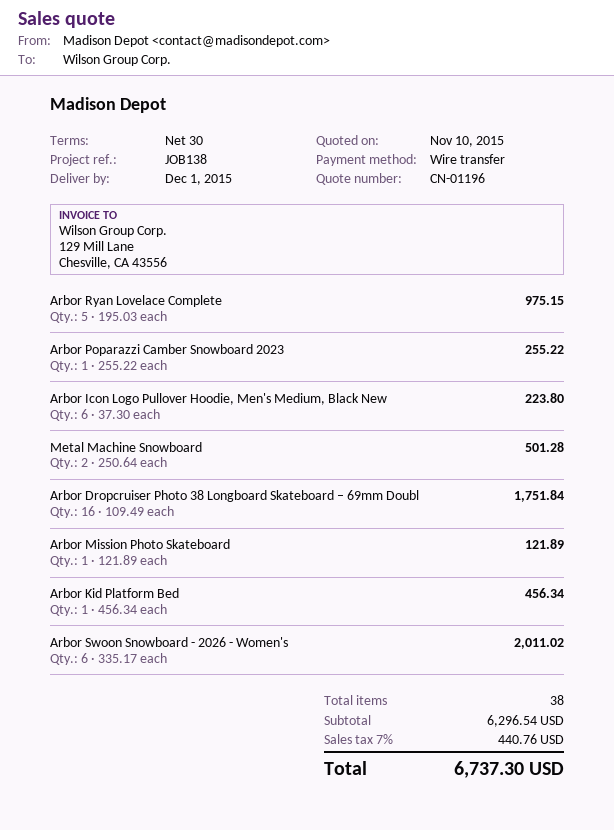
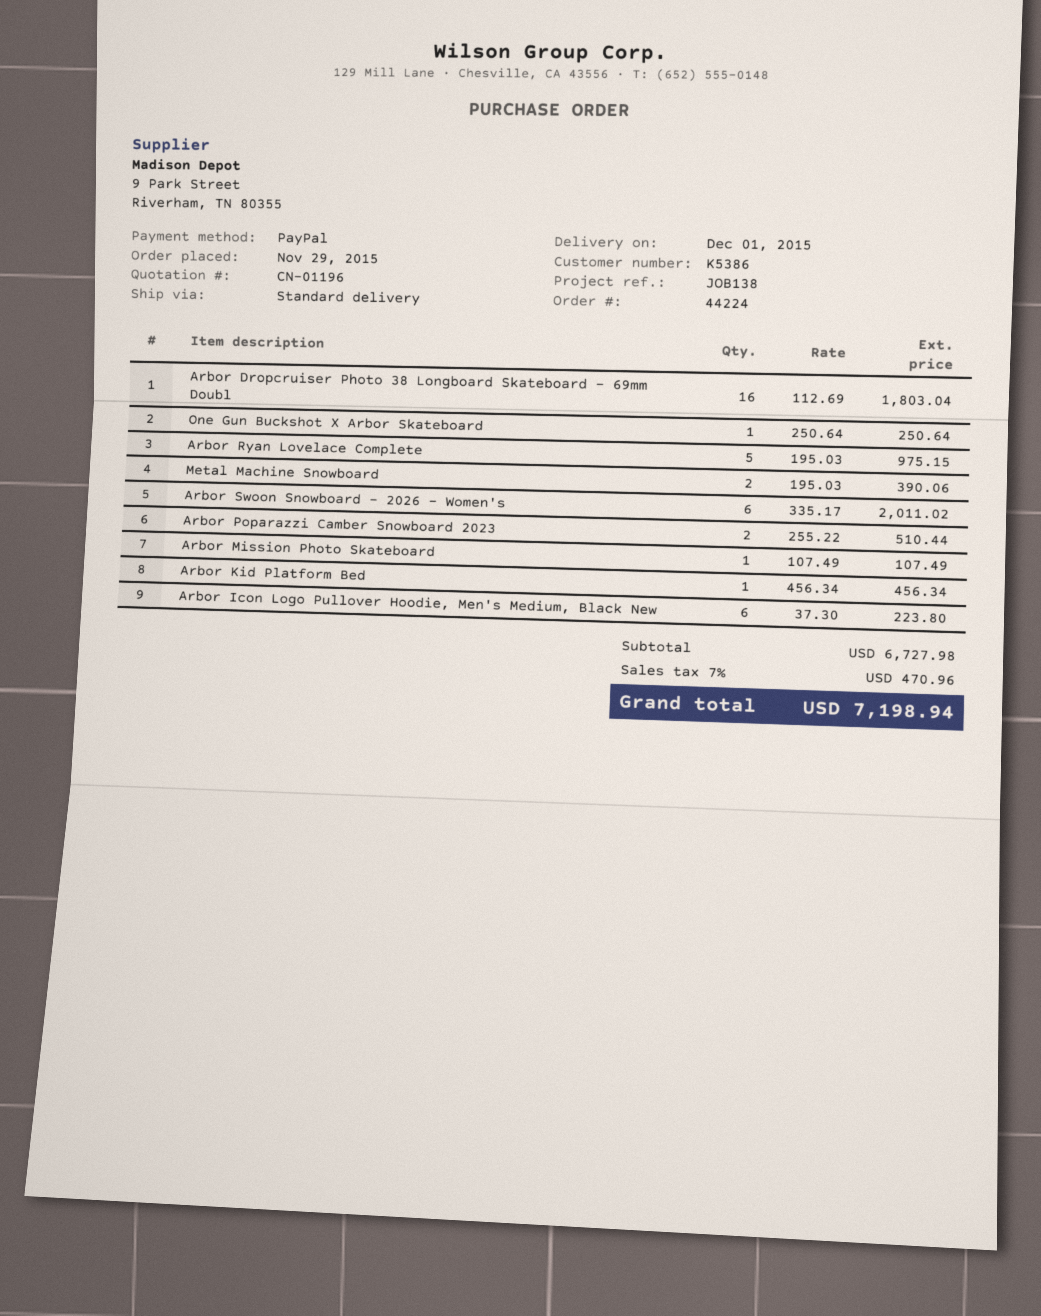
payment method: bank transfer -> PayPal
Arbor Poparazzi Camber Snowboard 2023: 1 x 255.22 = 255.22 -> 2 x 255.22 = 510.44
Metal Machine Snowboard: 2 x 250.64 = 501.28 -> 2 x 195.03 = 390.06
Arbor Dropcruiser Photo 38 Longboard Skateboard – 69mm Doubl: 16 x 109.49 = 1751.84 -> 16 x 112.69 = 1803.04
Arbor Mission Photo Skateboard: 1 x 121.89 = 121.89 -> 1 x 107.49 = 107.49
One Gun Buckshot X Arbor Skateboard: none -> 1 x 250.64 = 250.64
subtotal: 6296.54 -> 6727.98
tax: 7% = 440.76 -> 7% = 470.96
total: 6737.30 -> 7198.94

